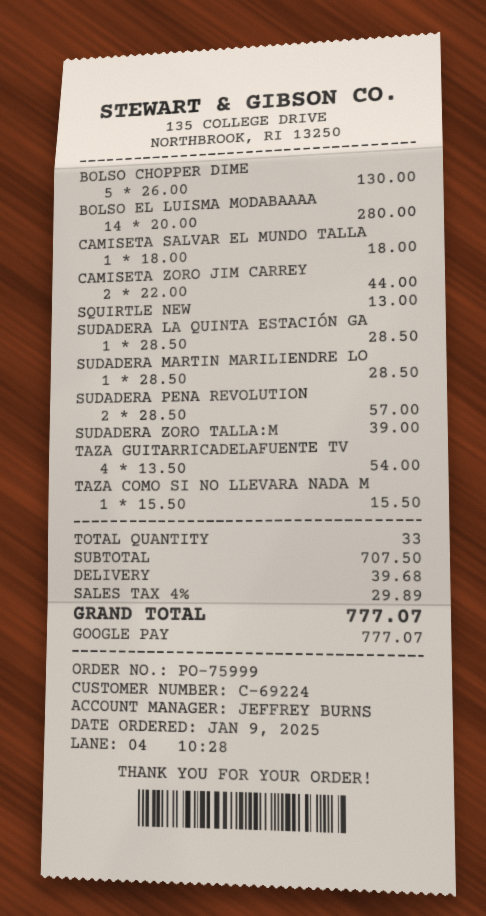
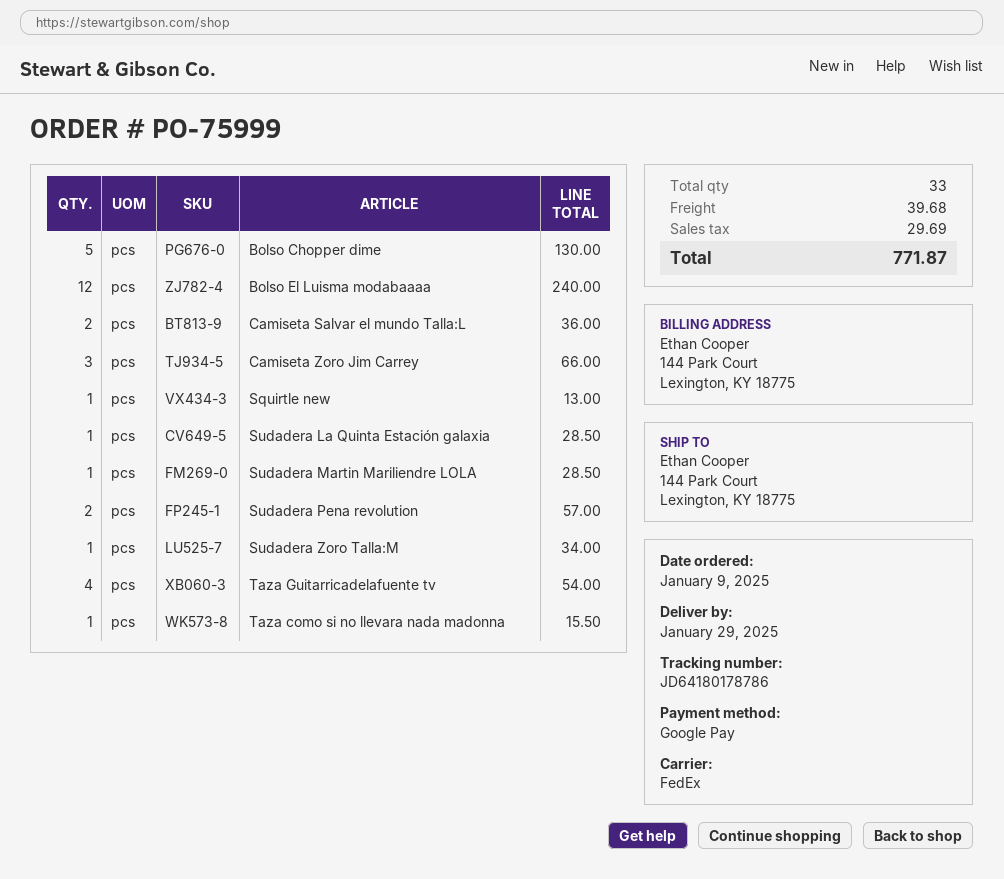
BOLSO EL LUISMA MODABAAAA: 14 for 280.00 -> 12 for 240.00
CAMISETA SALVAR EL MUNDO TALLA: 1 for 18.00 -> 2 for 36.00
CAMISETA ZORO JIM CARREY: 2 for 44.00 -> 3 for 66.00
SUDADERA ZORO TALLA:M: 1 for 39.00 -> 1 for 34.00
tax: 29.89 -> 29.69
total: 777.07 -> 771.87

